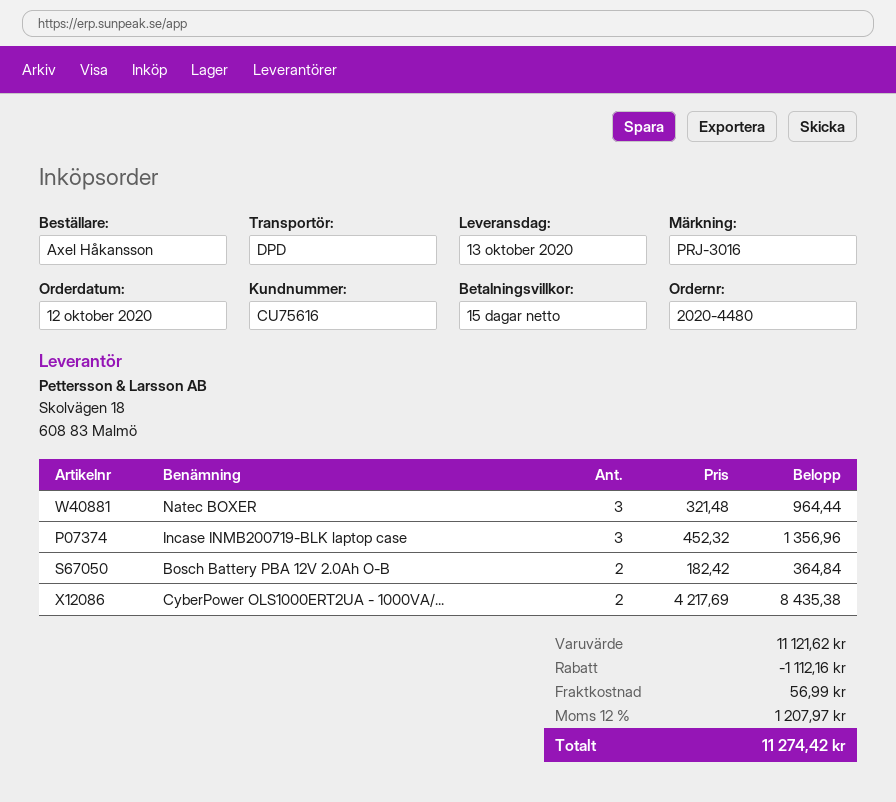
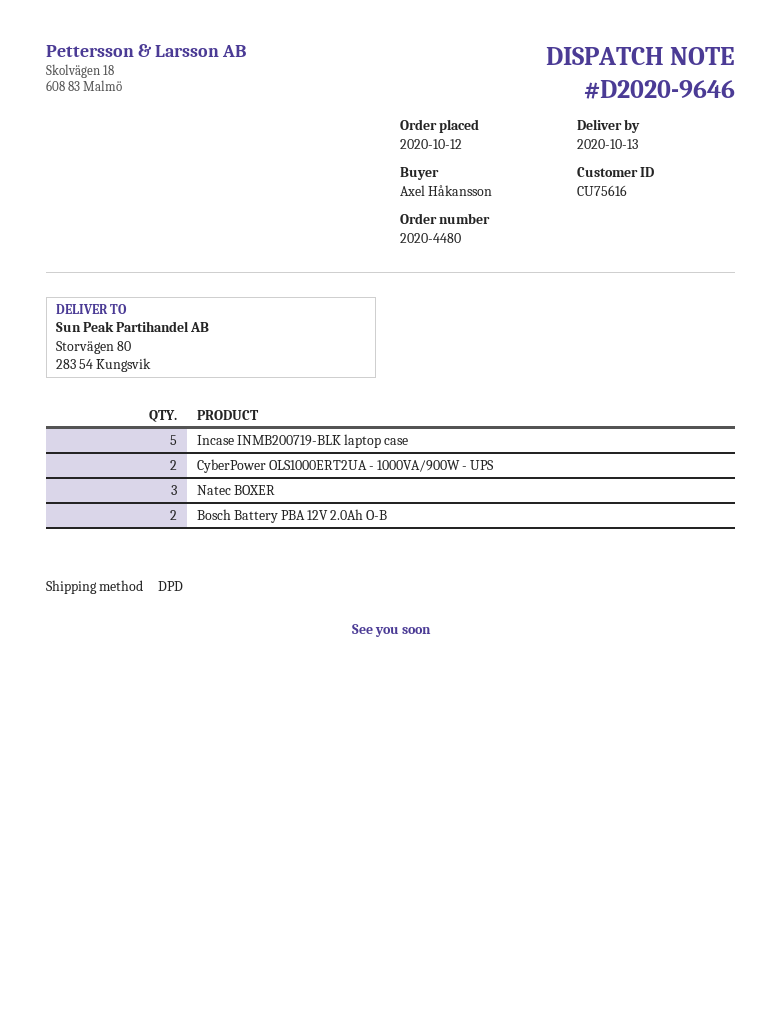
Incase INMB200719-BLK laptop case: 3 -> 5

